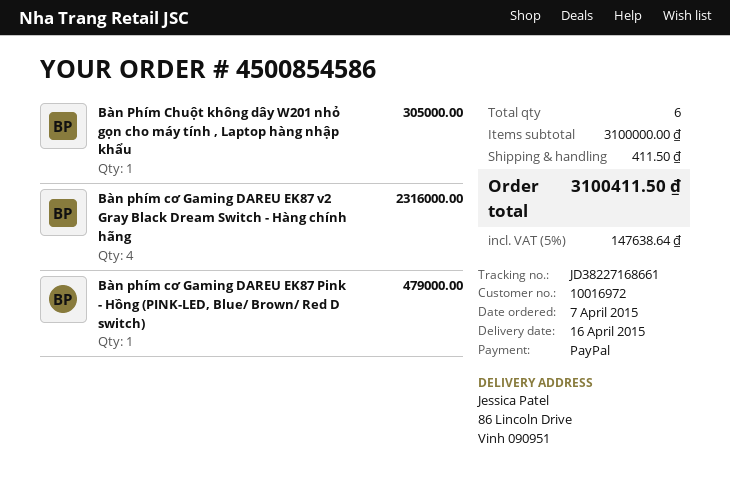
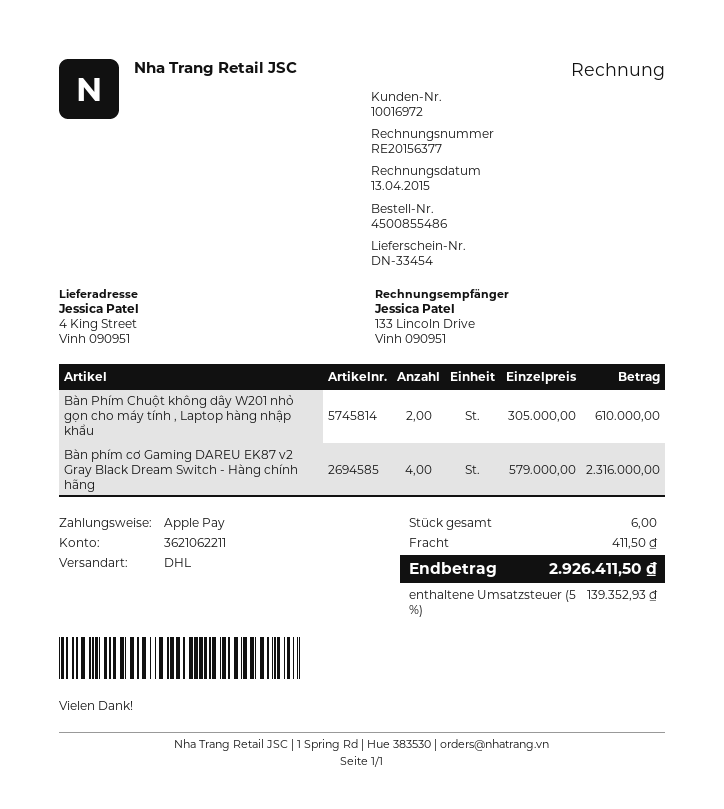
order number: 4500854586 -> 4500855486
payment method: PayPal -> Apple Pay
ship to: 86 Lincoln Drive, Vinh 090951 -> 4 King Street, Vinh 090951
Bàn Phím Chuột không dây W201 nhỏ gọn cho máy tính , Laptop hàng nhập khẩu: 1 for 305000.00 -> 2 for 610000.00
Bàn phím cơ Gaming DAREU EK87 Pink - Hồng (PINK-LED, Blue/ Brown/ Red D switch): 1 for 479000.00 -> none
tax: 5% = 147638.64 -> 5% = 139352.93
total: 3100411.50 -> 2926411.50

